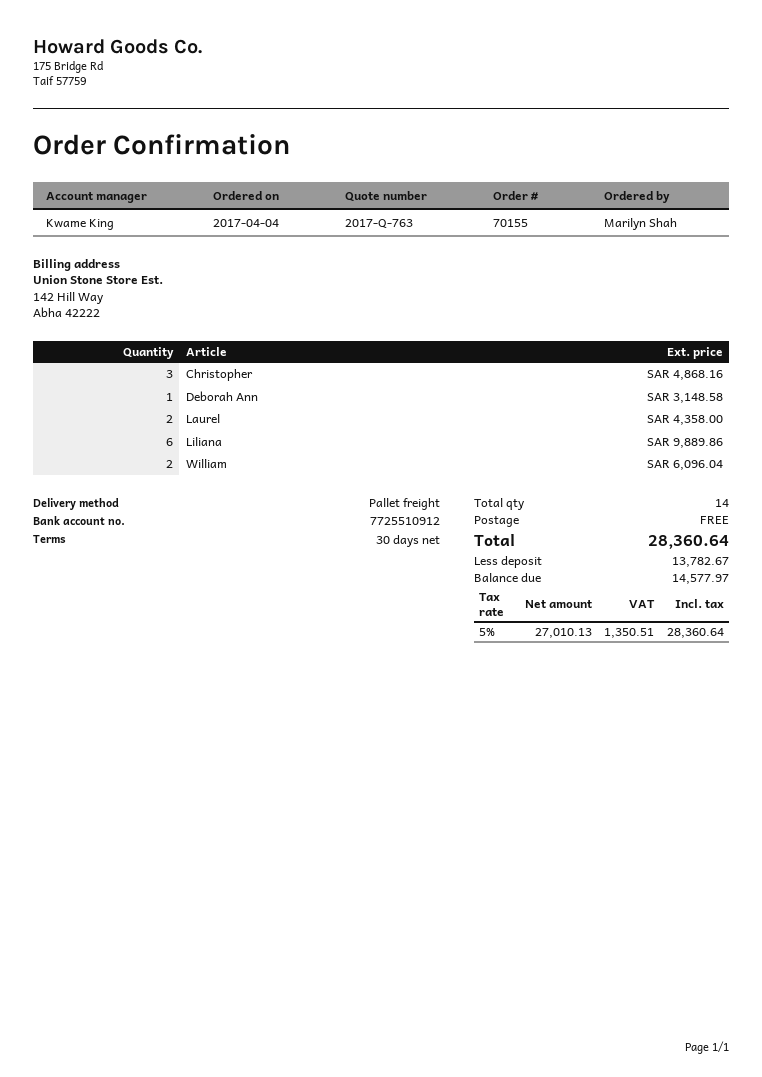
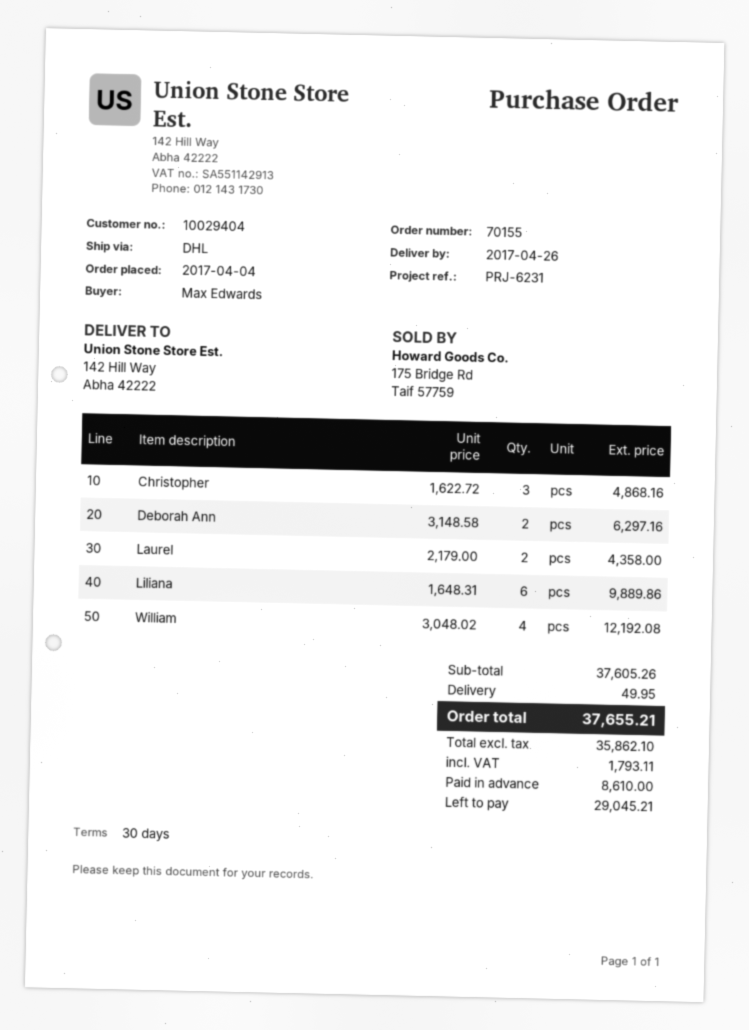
ordered by: Marilyn Shah -> Max Edwards
shipping method: pallet freight -> DHL
Deborah Ann: 1 for 3148.58 -> 2 for 6297.16
William: 2 for 6096.04 -> 4 for 12192.08
shipping: 0.00 -> 49.95
net: 27010.13 -> 35862.10
tax: 1350.51 -> 1793.11
total: 28360.64 -> 37655.21
deposit: 13782.67 -> 8610.00
balance: 14577.97 -> 29045.21

